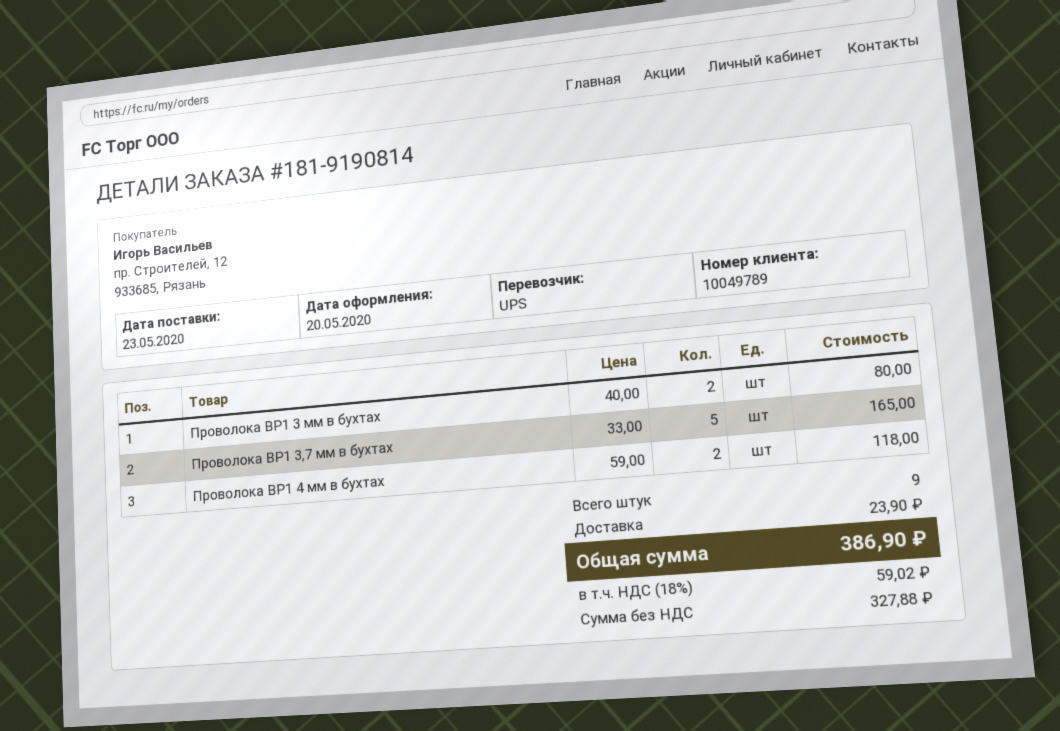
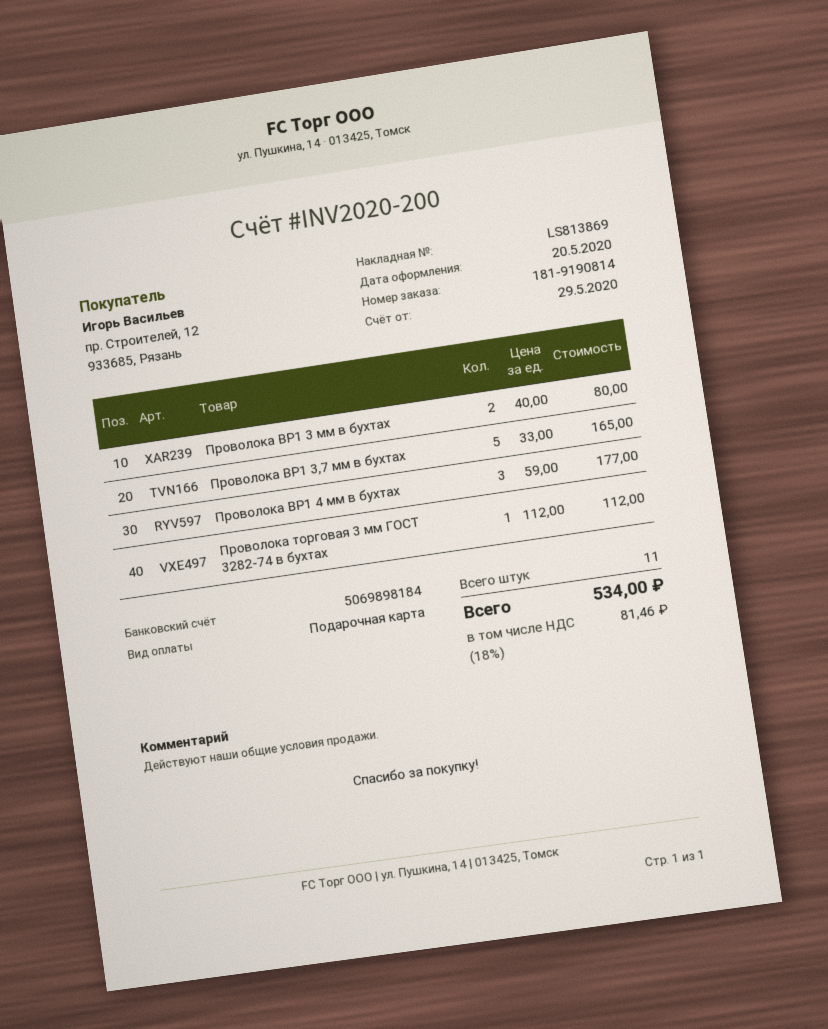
Проволока ВР1 4 мм в бухтах: 2 x 59.00 = 118.00 -> 3 x 59.00 = 177.00
Проволока торговая 3 мм ГОСТ 3282-74 в бухтах: none -> 1 x 112.00 = 112.00
total quantity: 9 -> 11
shipping: 23.90 -> none
tax: 18% = 59.02 -> 18% = 81.46
total: 386.90 -> 534.00

